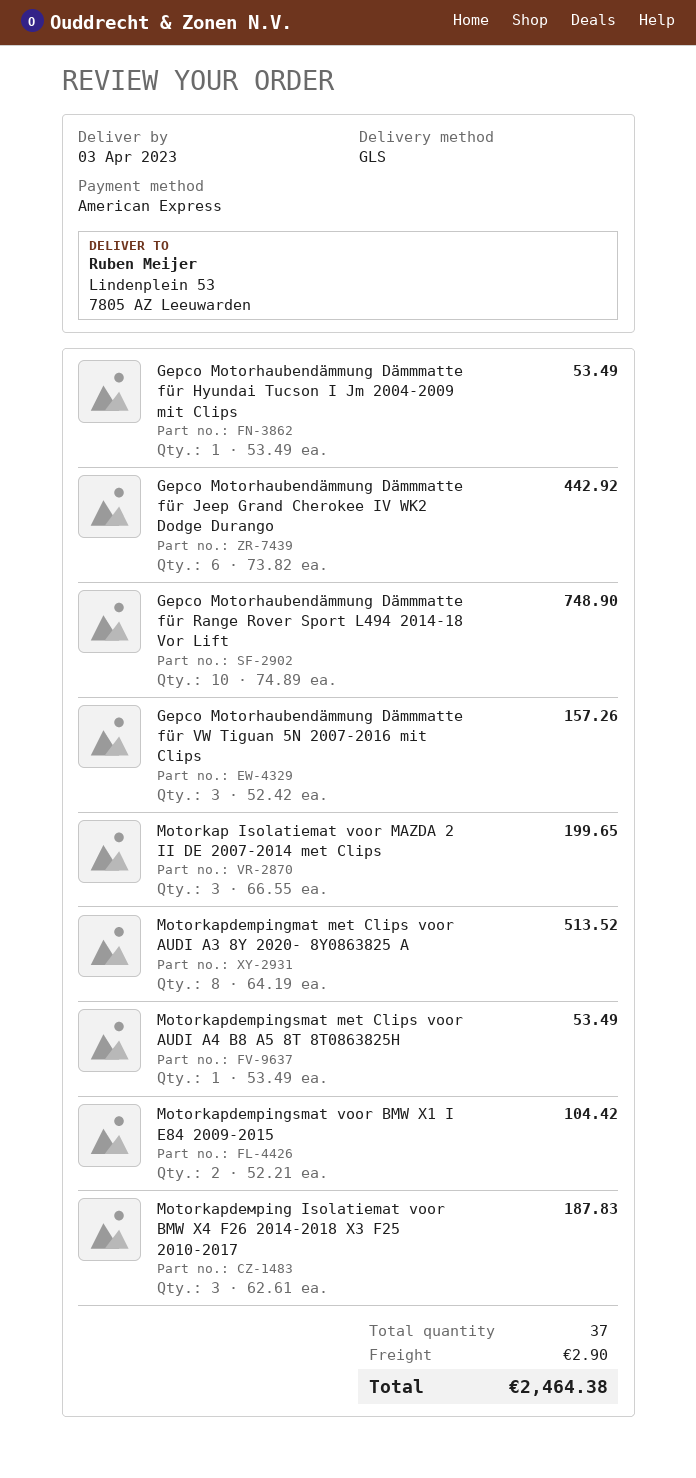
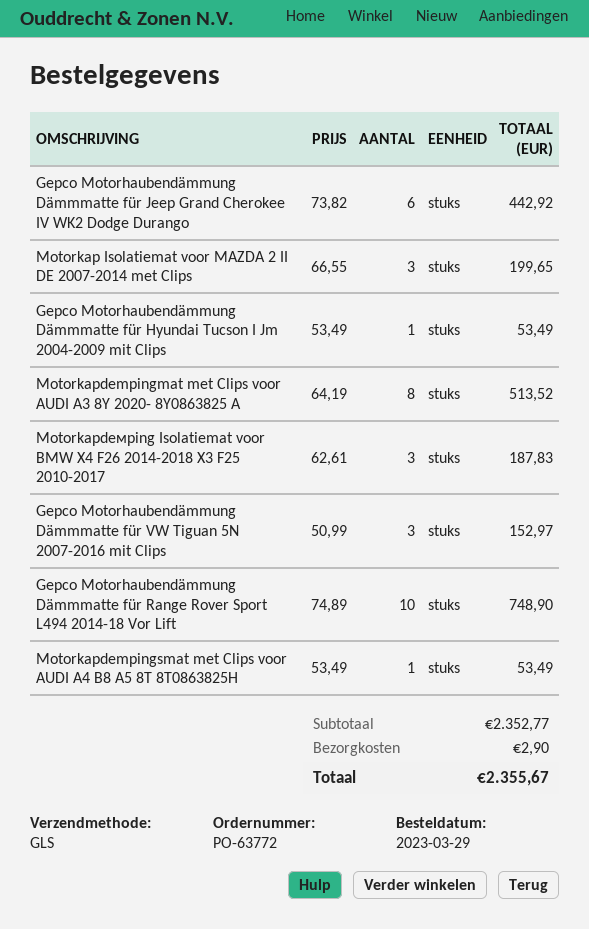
Gepco Motorhaubendämmung Dämmmatte für VW Tiguan 5N 2007-2016 mit Clips: 3 x 52.42 = 157.26 -> 3 x 50.99 = 152.97
Motorkapdempingsmat voor BMW X1 I E84 2009-2015: 2 x 52.21 = 104.42 -> none
total: 2464.38 -> 2355.67

